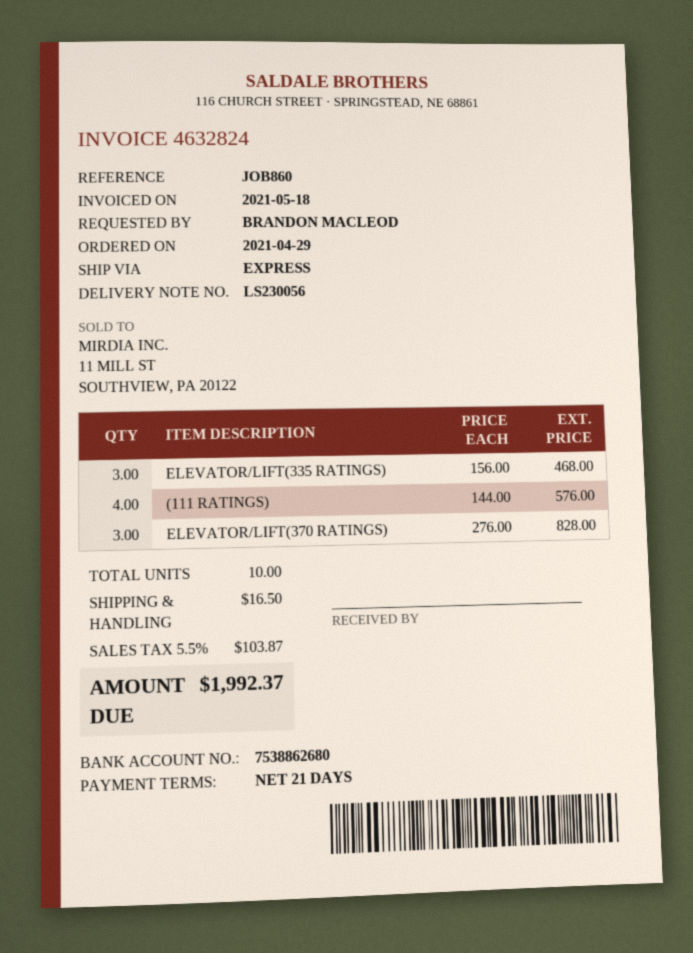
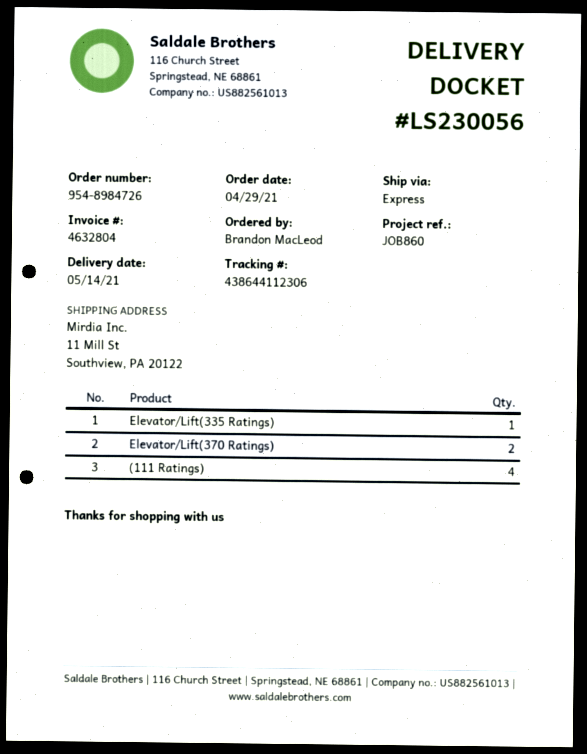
invoice number: 4632824 -> 4632804
ELEVATOR/LIFT(335 RATINGS): 3 -> 1
ELEVATOR/LIFT(370 RATINGS): 3 -> 2

